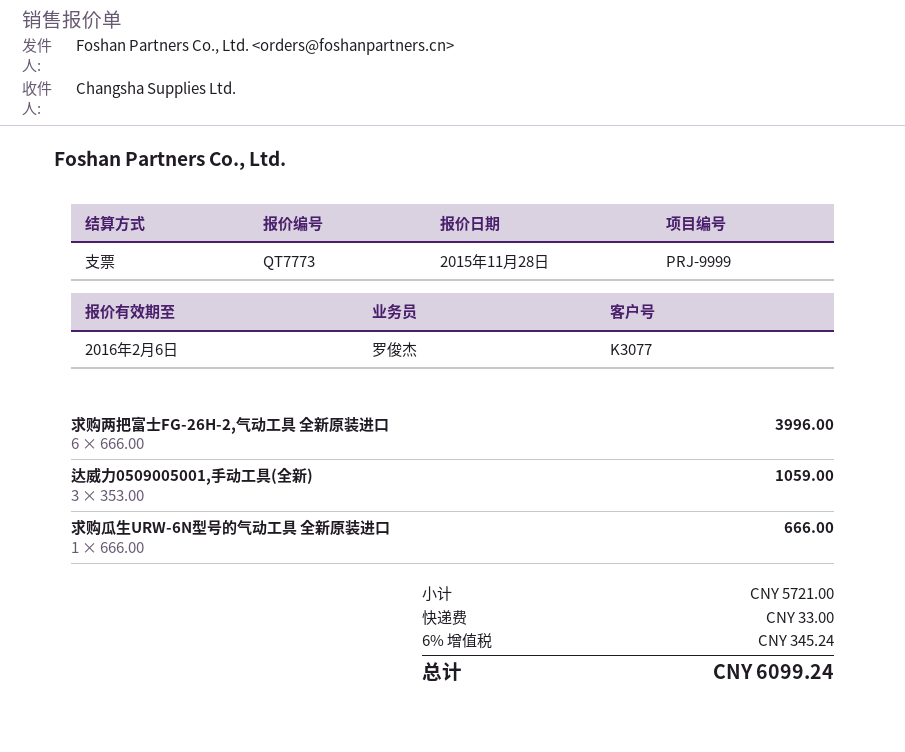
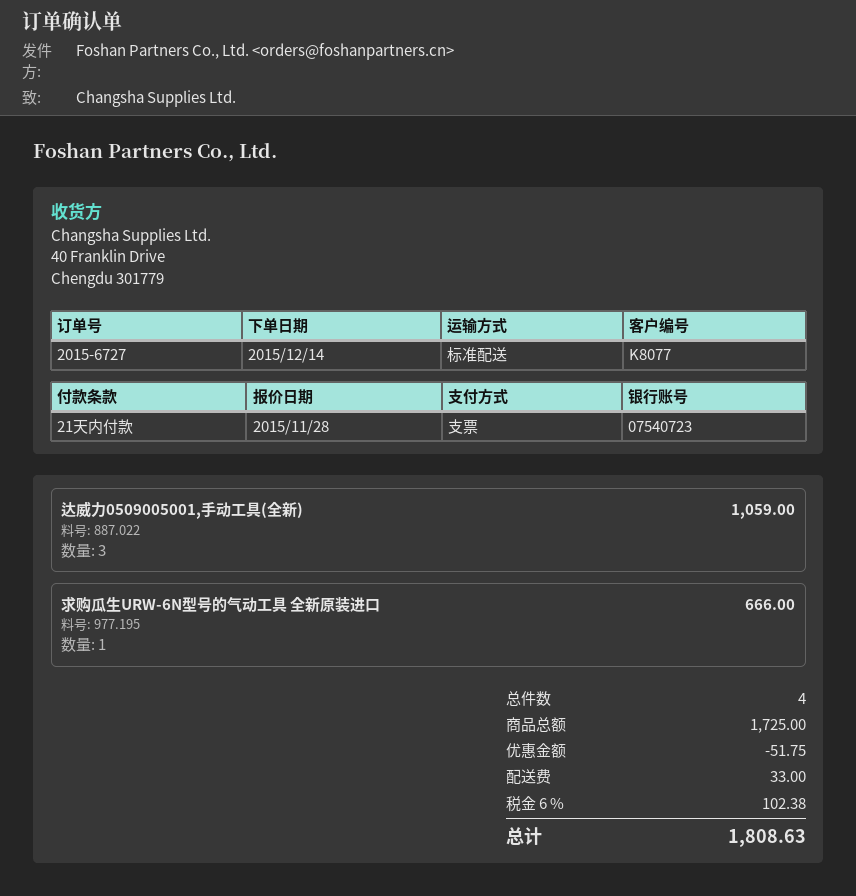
customer number: K3077 -> K8077
求购两把富士FG-26H-2,气动工具 全新原装进口: 6 for 3996.00 -> none
subtotal: 5721.00 -> 1725.00
discount: none -> 51.75
tax: 6% = 345.24 -> 6% = 102.38
total: 6099.24 -> 1808.63

